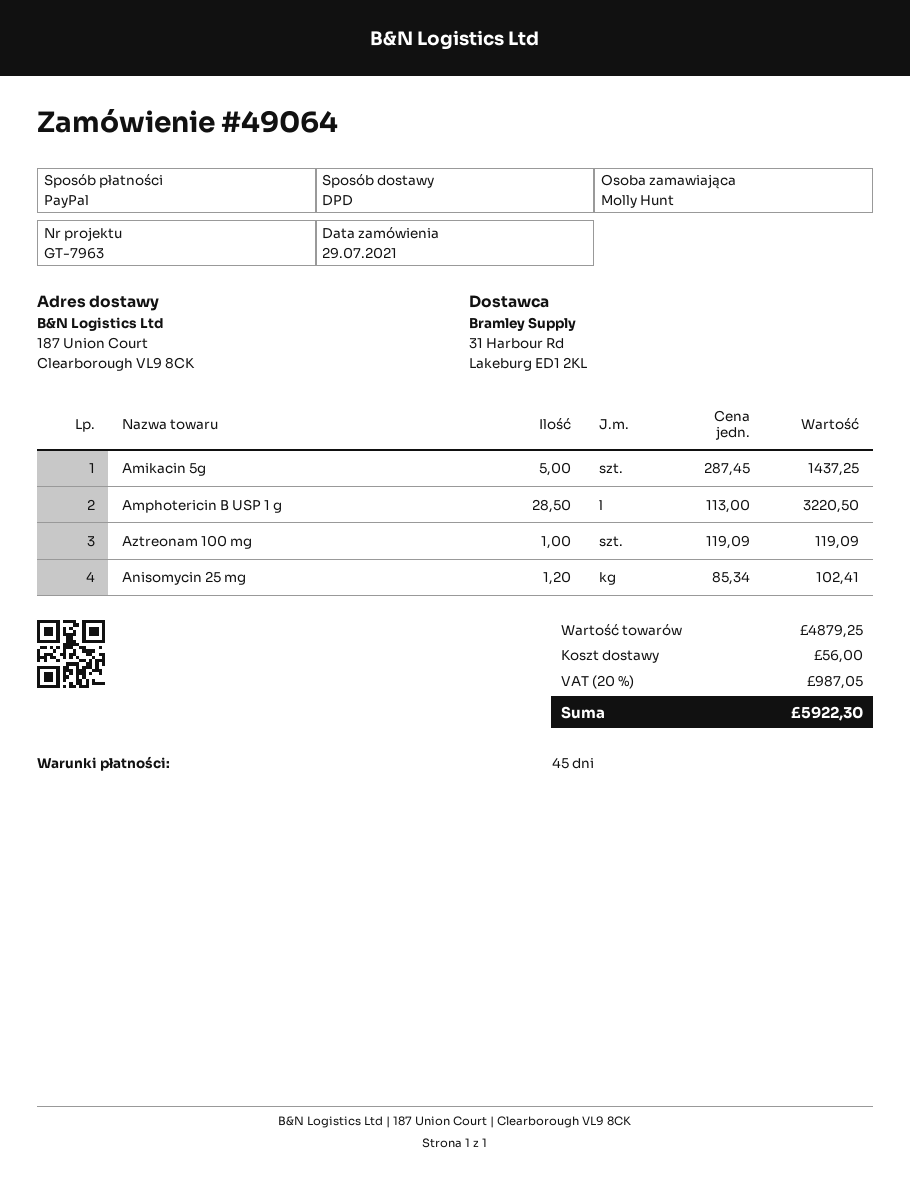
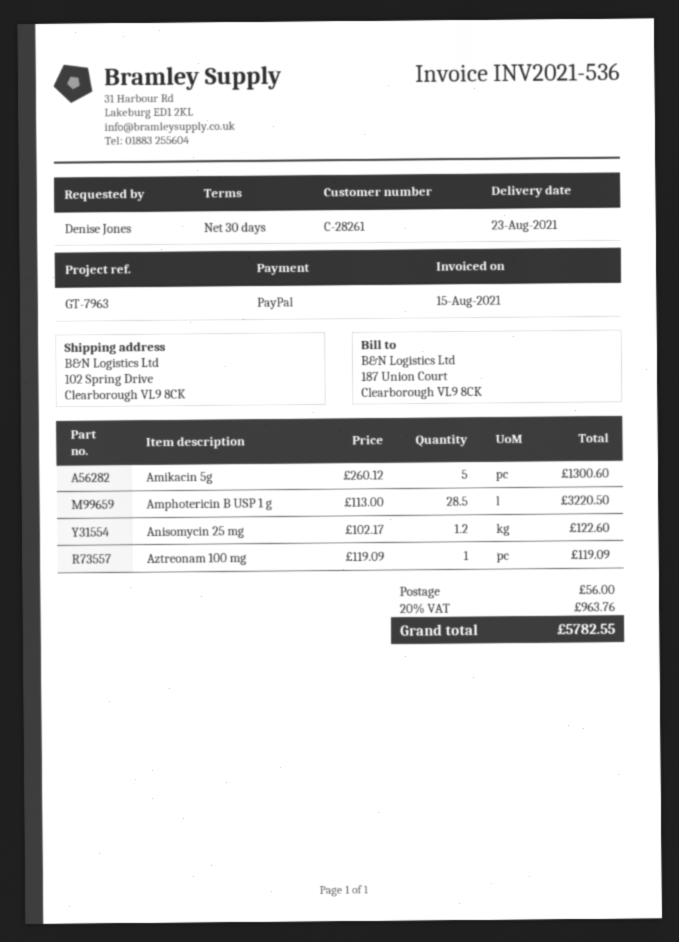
payment terms: 45 days -> 30 days
ordered by: Molly Hunt -> Denise Jones
ship to: 187 Union Court, Clearborough VL9 8CK -> 102 Spring Drive, Clearborough VL9 8CK
Amikacin 5g: 5 x 287.45 = 1437.25 -> 5 x 260.12 = 1300.60
Anisomycin 25 mg: 1.2 x 85.34 = 102.41 -> 1.2 x 102.17 = 122.60
tax: 20% = 987.05 -> 20% = 963.76
total: 5922.30 -> 5782.55

